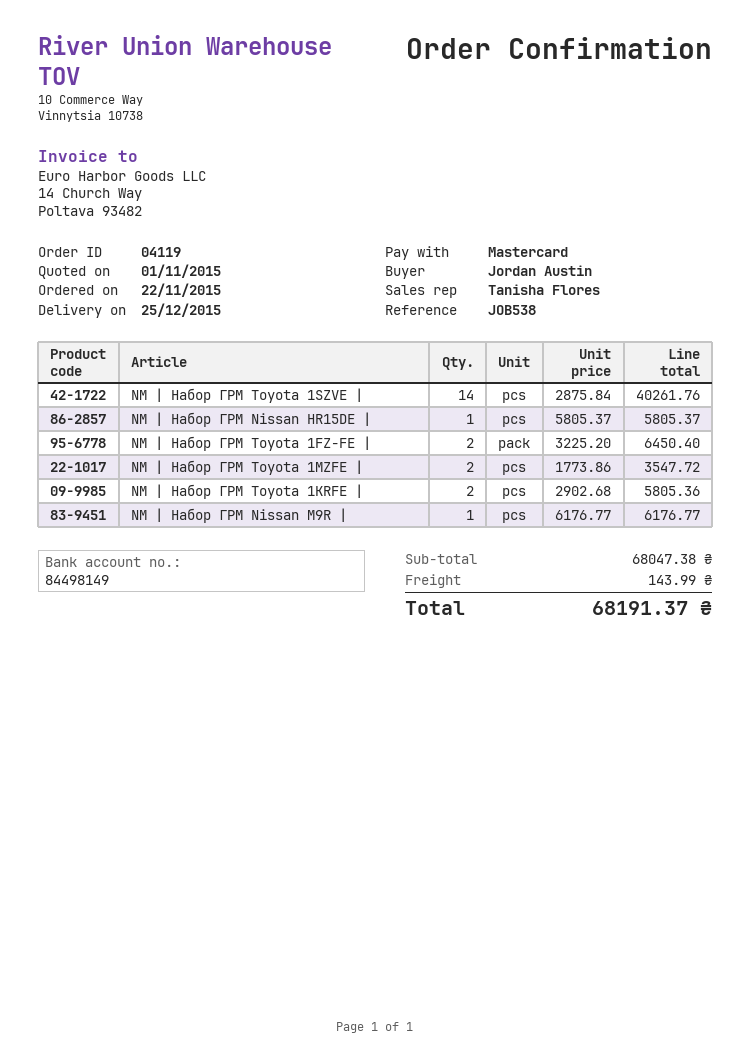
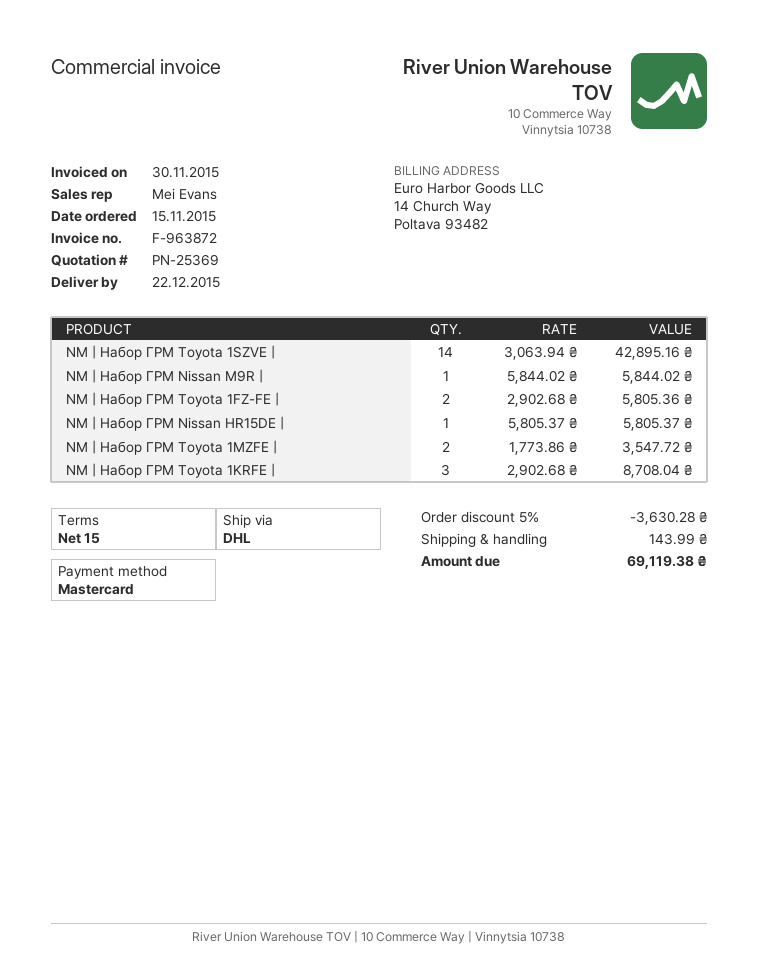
order date: 2015-11-22 -> 2015-11-15
delivery date: 2015-12-25 -> 2015-12-22
sales rep: Tanisha Flores -> Mei Evans
NM | Набор ГРМ Toyota 1SZVE |: 14 x 2875.84 = 40261.76 -> 14 x 3063.94 = 42895.16
NM | Набор ГРМ Toyota 1FZ-FE |: 2 x 3225.20 = 6450.40 -> 2 x 2902.68 = 5805.36
NM | Набор ГРМ Toyota 1KRFE |: 2 x 2902.68 = 5805.36 -> 3 x 2902.68 = 8708.04
NM | Набор ГРМ Nissan M9R |: 1 x 6176.77 = 6176.77 -> 1 x 5844.02 = 5844.02
discount: none -> 5% = 3630.28
total: 68191.37 -> 69119.38

